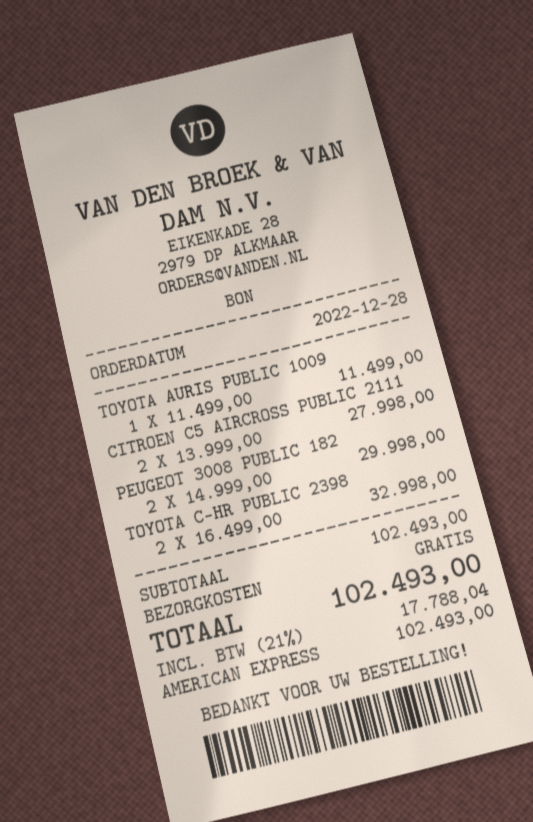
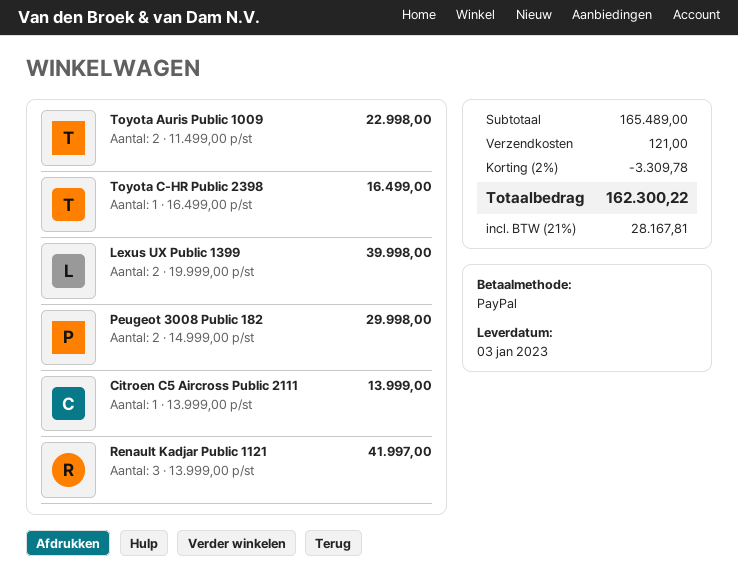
payment method: American Express -> PayPal
TOYOTA AURIS PUBLIC 1009: 1 x 11499.00 = 11499.00 -> 2 x 11499.00 = 22998.00
CITROEN C5 AIRCROSS PUBLIC 2111: 2 x 13999.00 = 27998.00 -> 1 x 13999.00 = 13999.00
TOYOTA C-HR PUBLIC 2398: 2 x 16499.00 = 32998.00 -> 1 x 16499.00 = 16499.00
Lexus UX Public 1399: none -> 2 x 19999.00 = 39998.00
Renault Kadjar Public 1121: none -> 3 x 13999.00 = 41997.00
subtotal: 102493.00 -> 165489.00
discount: none -> 2% = 3309.78
shipping: 0.00 -> 121.00
tax: 21% = 17788.04 -> 21% = 28167.81
total: 102493.00 -> 162300.22

